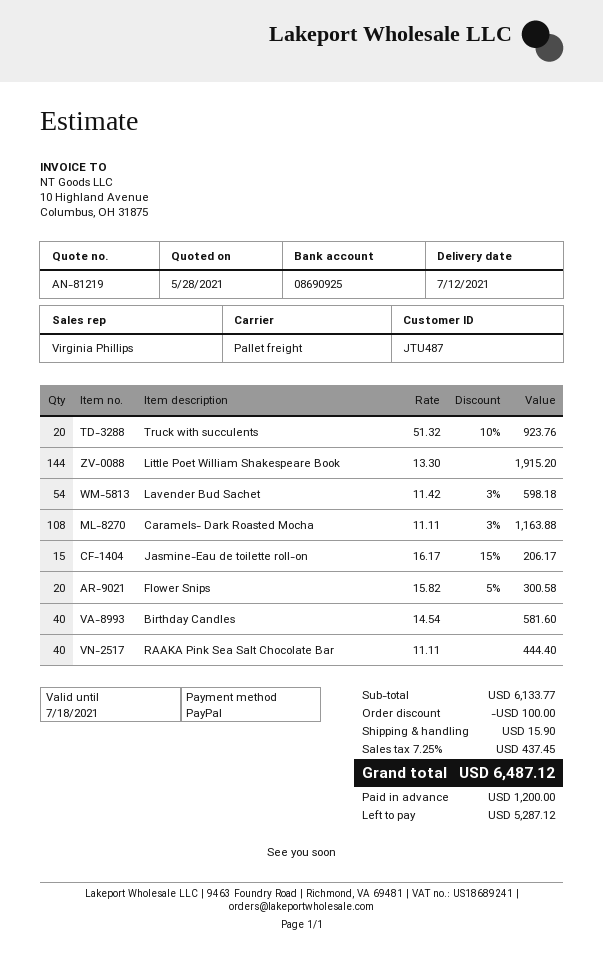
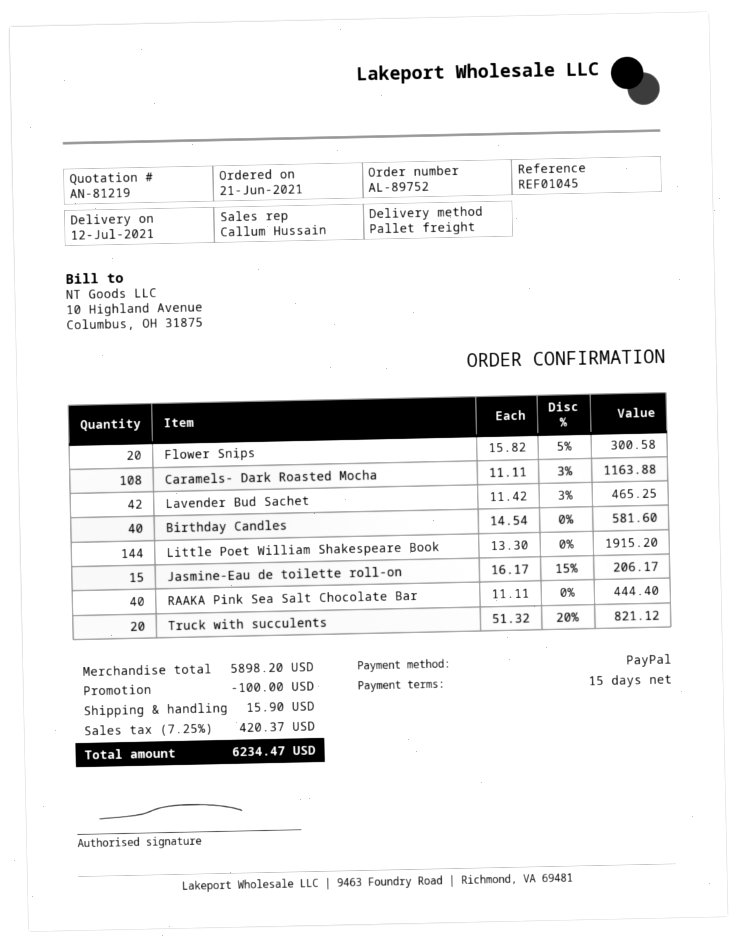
sales rep: Virginia Phillips -> Callum Hussain
Truck with succulents: 20 x 51.32 - 10% = 923.76 -> 20 x 51.32 - 20% = 821.12
Lavender Bud Sachet: 54 x 11.42 - 3% = 598.18 -> 42 x 11.42 - 3% = 465.25
subtotal: 6133.77 -> 5898.20
tax: 7.25% = 437.45 -> 7.25% = 420.37
total: 6487.12 -> 6234.47

